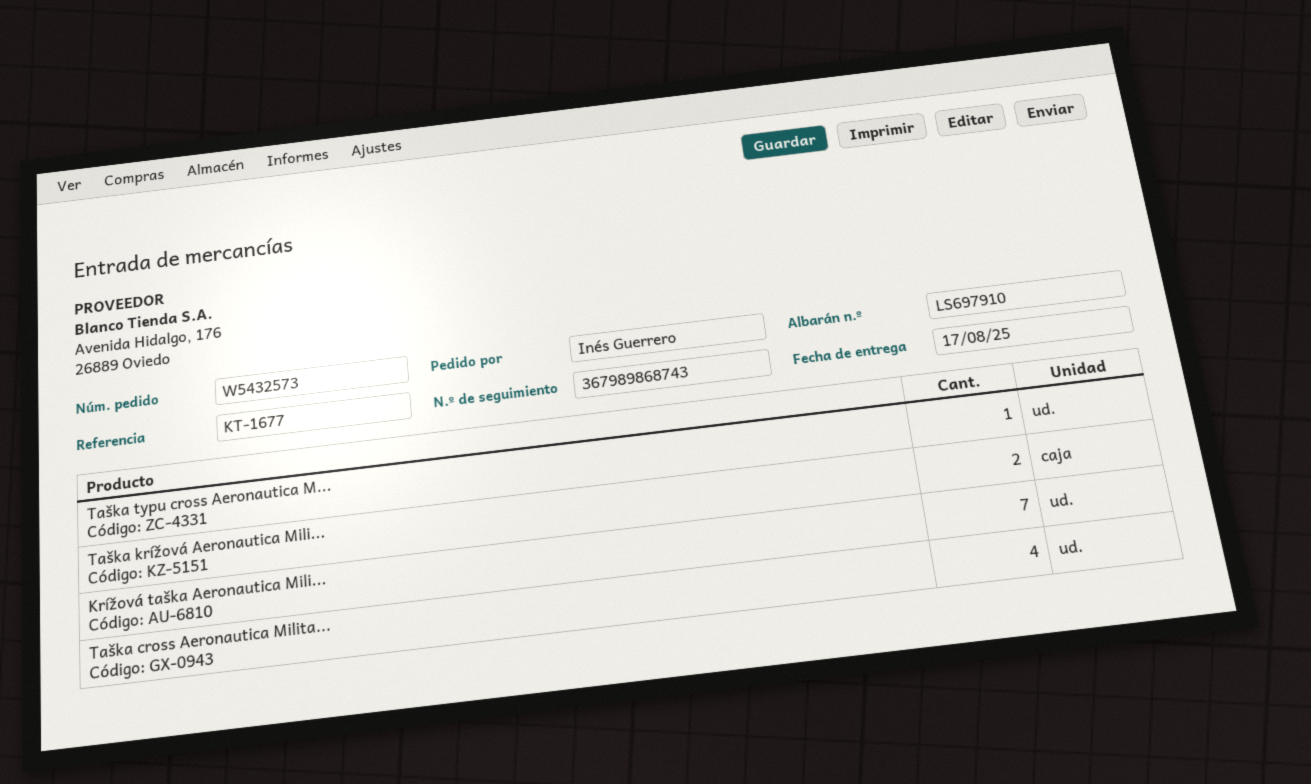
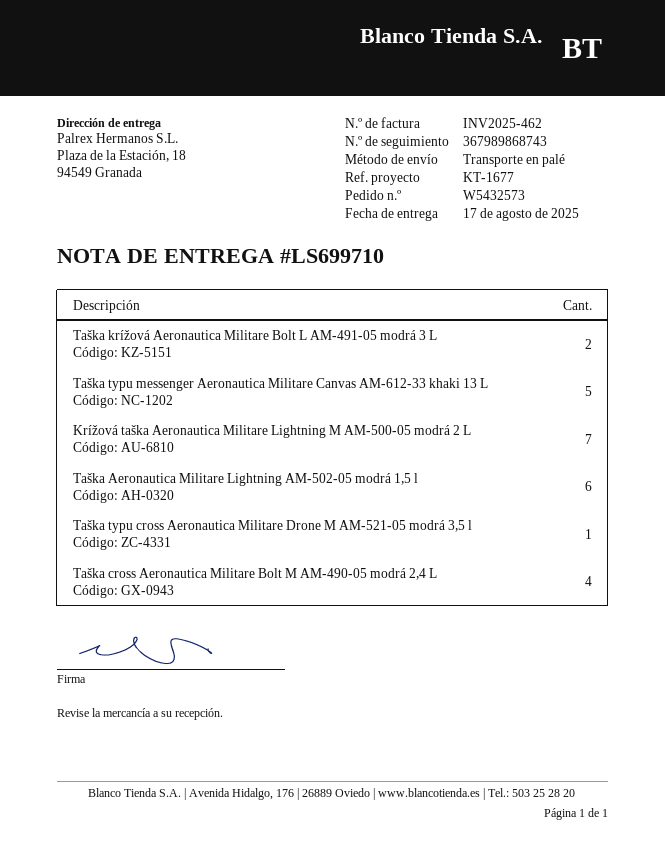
delivery note number: LS697910 -> LS699710
Taška typu messenger Aeronautica Militare Canvas AM-612-33 khaki 13 L: none -> 5
Taška Aeronautica Militare Lightning AM-502-05 modrá 1,5 l: none -> 6

